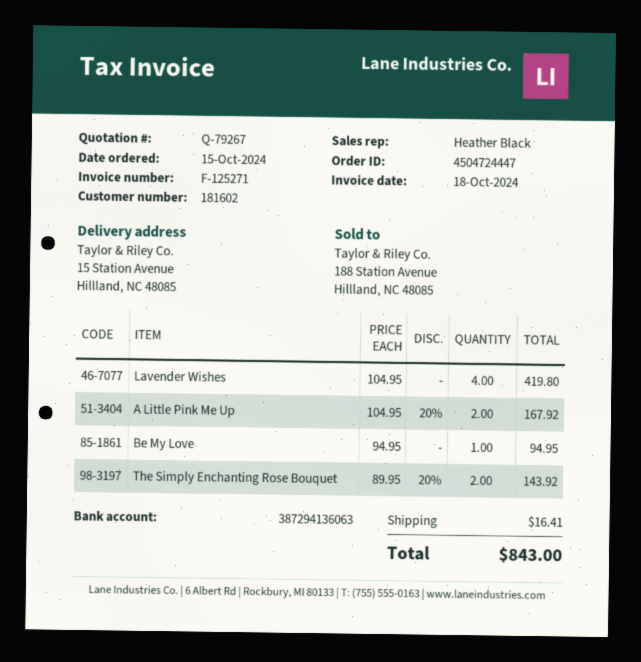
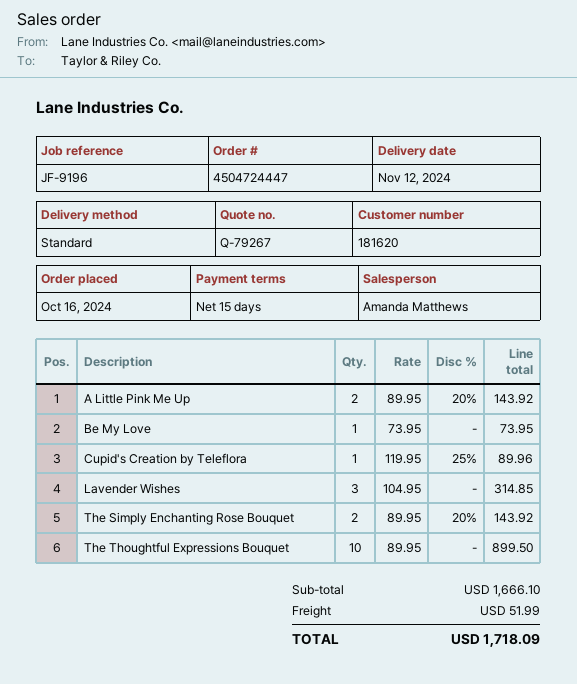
order date: 2024-10-15 -> 2024-10-16
customer number: 181602 -> 181620
sales rep: Heather Black -> Amanda Matthews
Lavender Wishes: 4 x 104.95 = 419.80 -> 3 x 104.95 = 314.85
A Little Pink Me Up: 2 x 104.95 - 20% = 167.92 -> 2 x 89.95 - 20% = 143.92
Be My Love: 1 x 94.95 = 94.95 -> 1 x 73.95 = 73.95
Cupid's Creation by Teleflora: none -> 1 x 119.95 - 25% = 89.96
The Thoughtful Expressions Bouquet: none -> 10 x 89.95 = 899.50
shipping: 16.41 -> 51.99
total: 843.00 -> 1718.09

